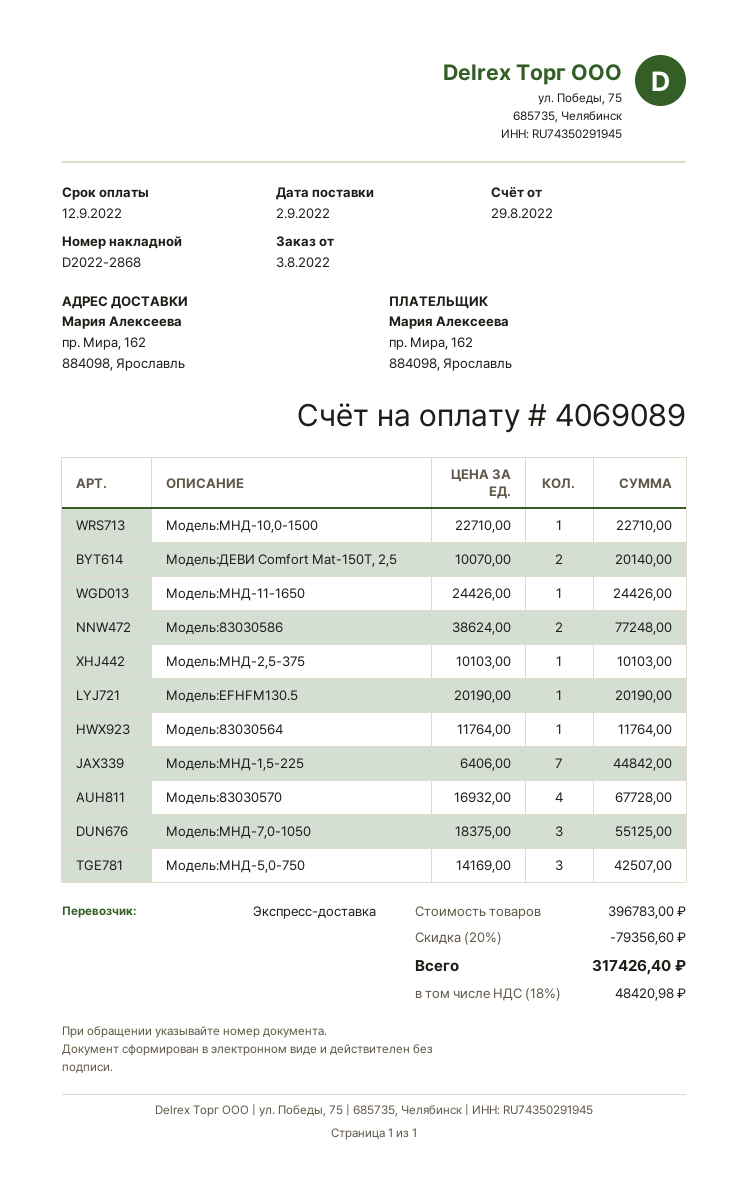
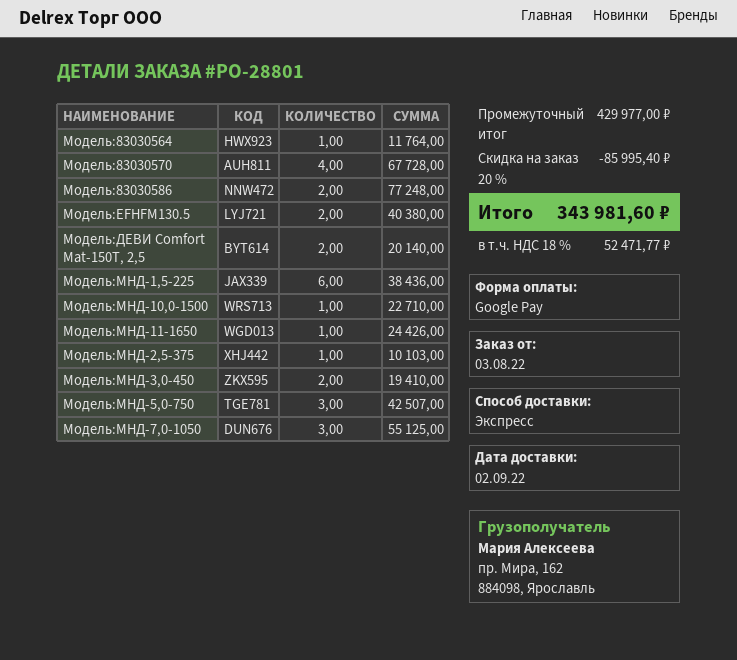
Модель:EFHFM130.5: 1 for 20190.00 -> 2 for 40380.00
Модель:МНД-1,5-225: 7 for 44842.00 -> 6 for 38436.00
Модель:МНД-3,0-450: none -> 2 for 19410.00
subtotal: 396783.00 -> 429977.00
discount: 20% = 79356.60 -> 20% = 85995.40
tax: 18% = 48420.98 -> 18% = 52471.77
total: 317426.40 -> 343981.60

